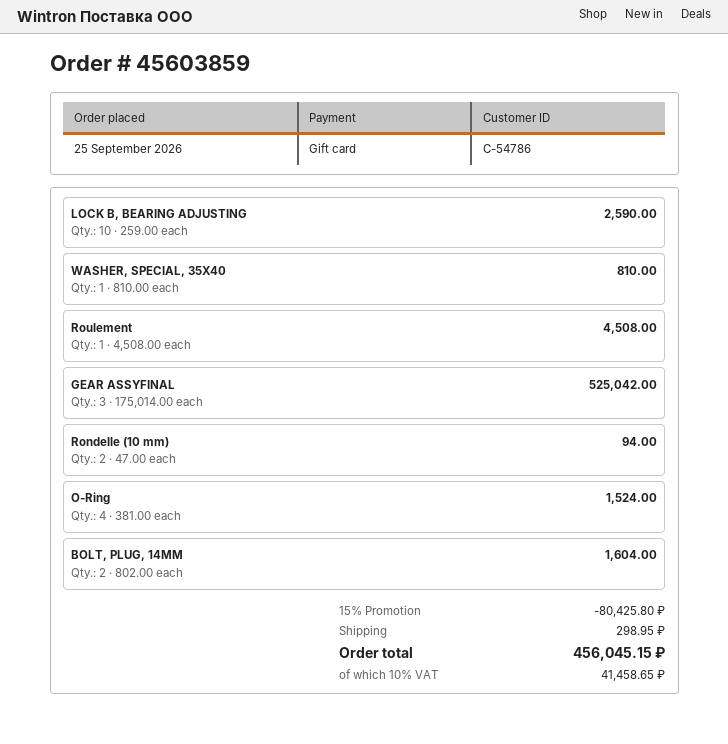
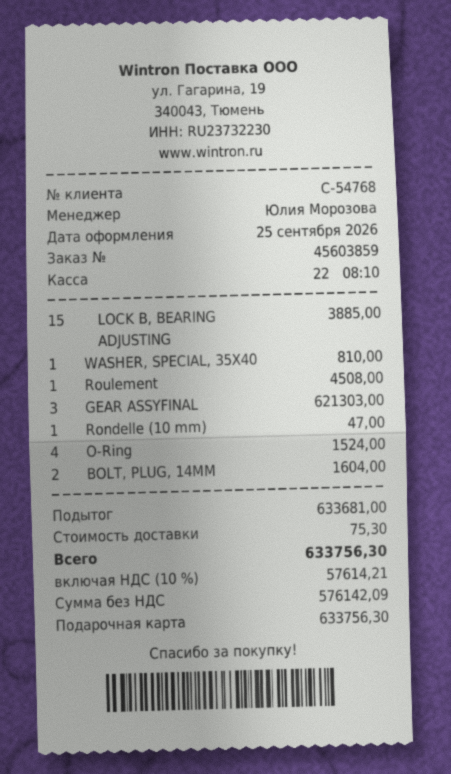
customer number: C-54786 -> C-54768
LOCK B, BEARING ADJUSTING: 10 for 2590.00 -> 15 for 3885.00
GEAR ASSYFINAL: 3 for 525042.00 -> 3 for 621303.00
Rondelle (10 mm): 2 for 94.00 -> 1 for 47.00
discount: 15% = 80425.80 -> none
shipping: 298.95 -> 75.30
tax: 10% = 41458.65 -> 10% = 57614.21
total: 456045.15 -> 633756.30

